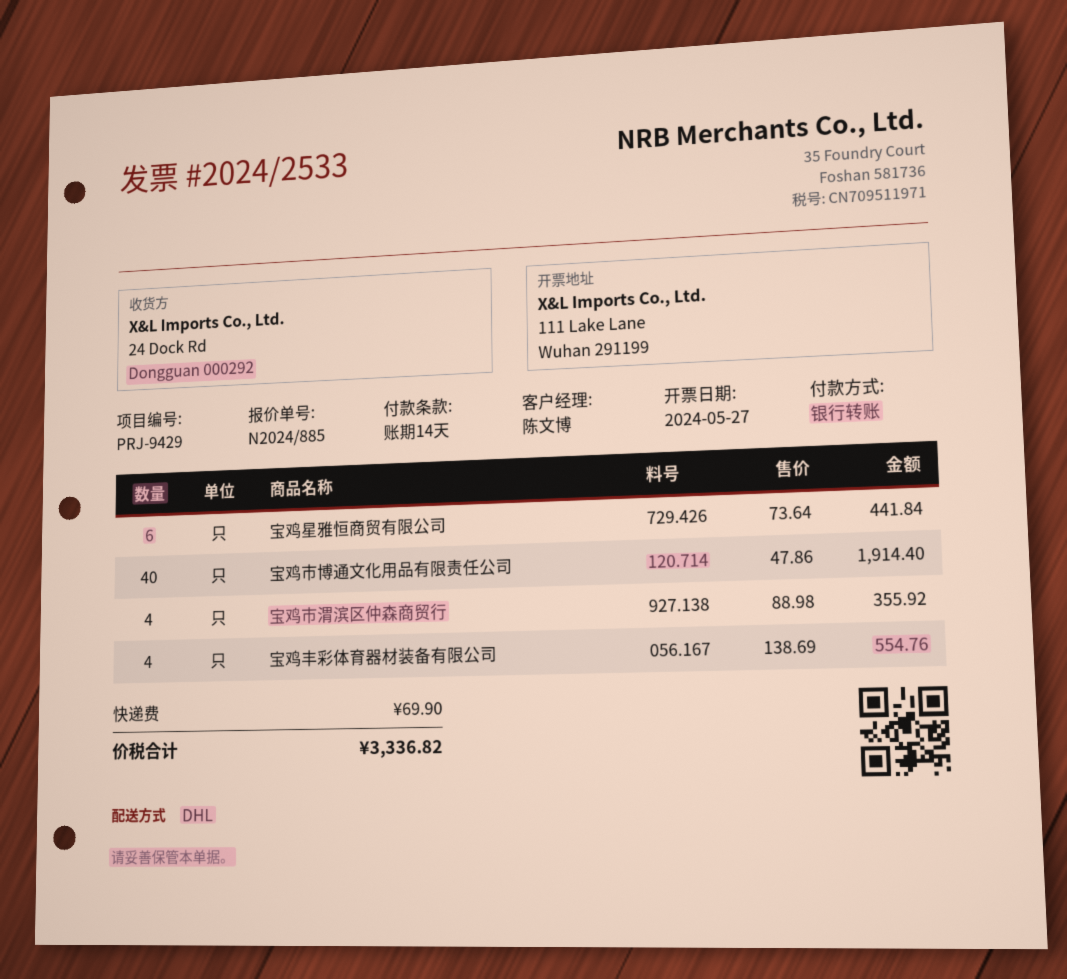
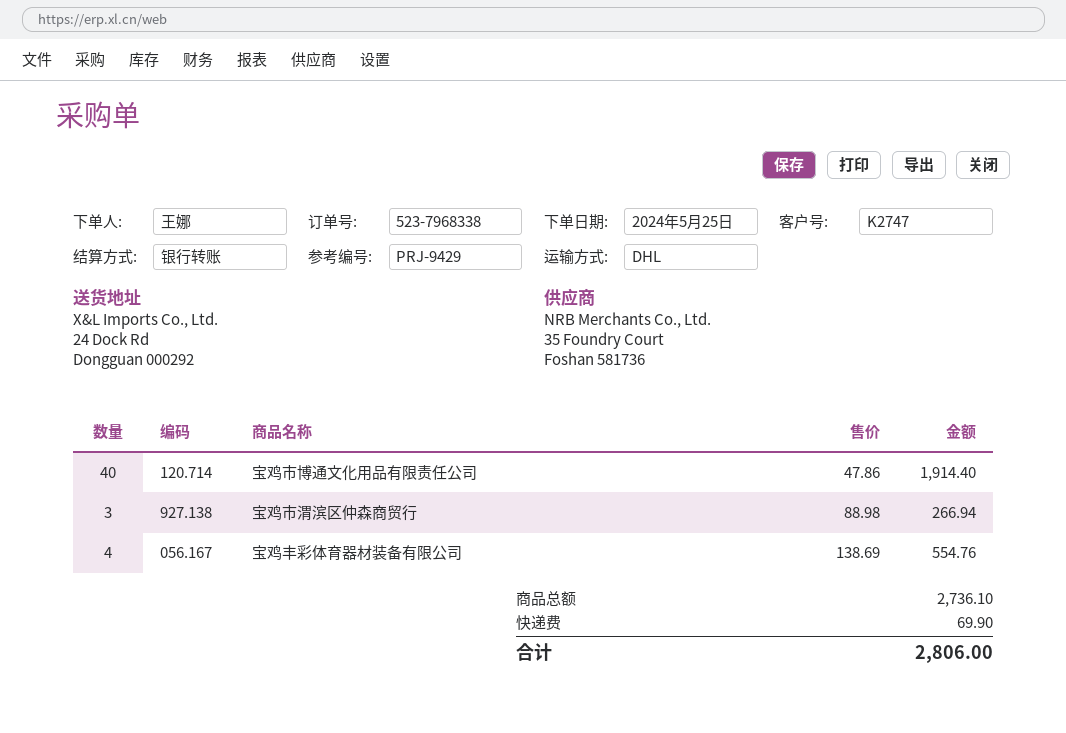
宝鸡星雅恒商贸有限公司: 6 x 73.64 = 441.84 -> none
宝鸡市渭滨区仲森商贸行: 4 x 88.98 = 355.92 -> 3 x 88.98 = 266.94
total: 3336.82 -> 2806.00

